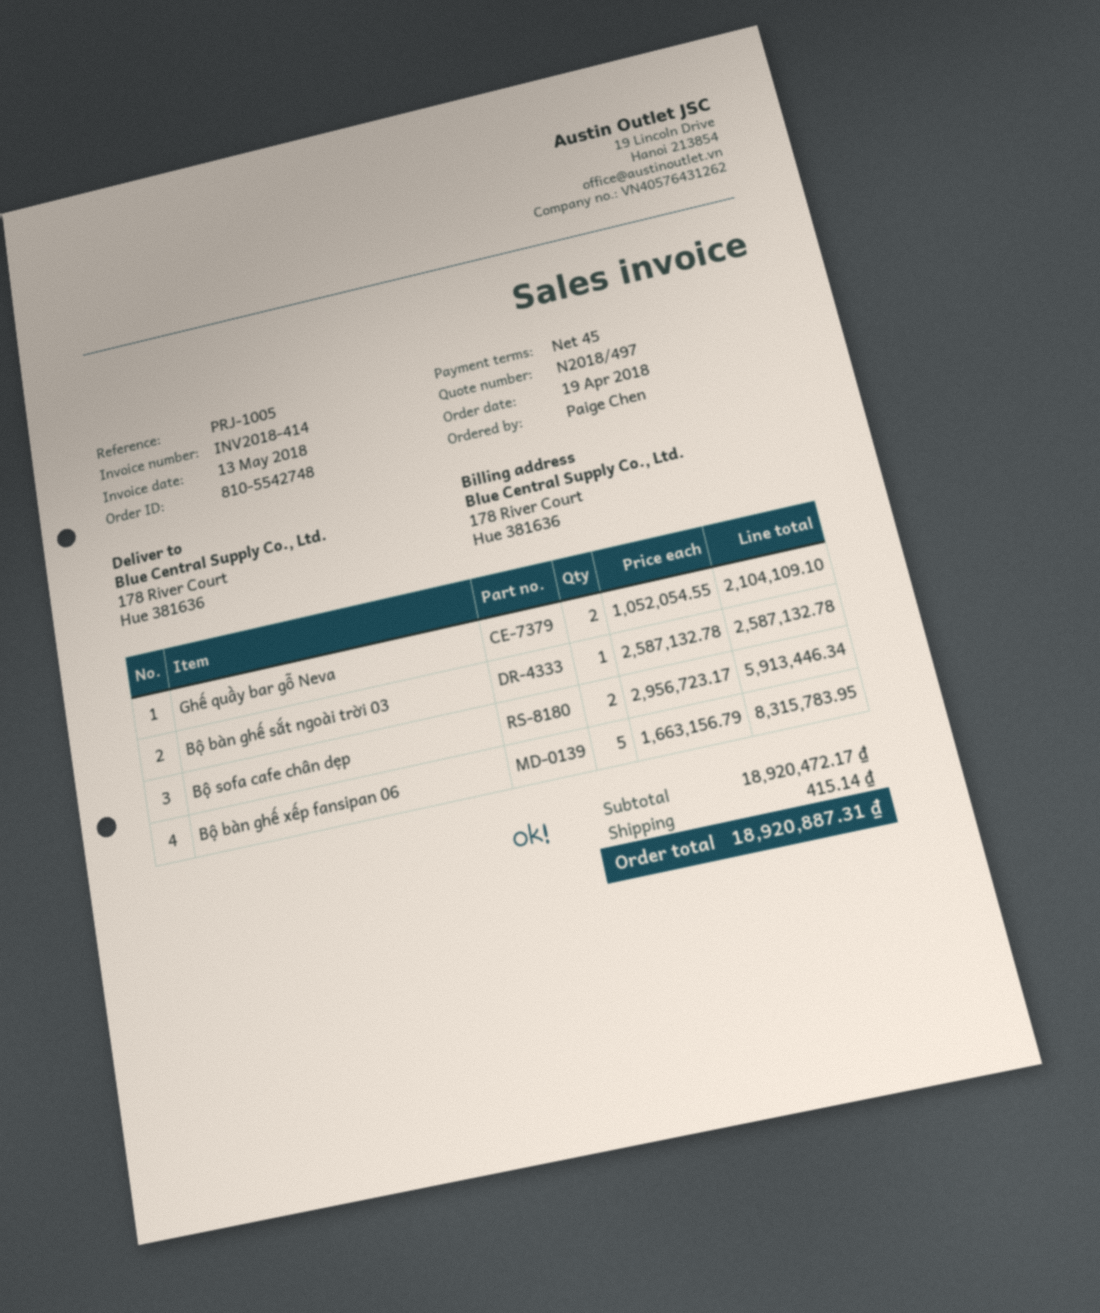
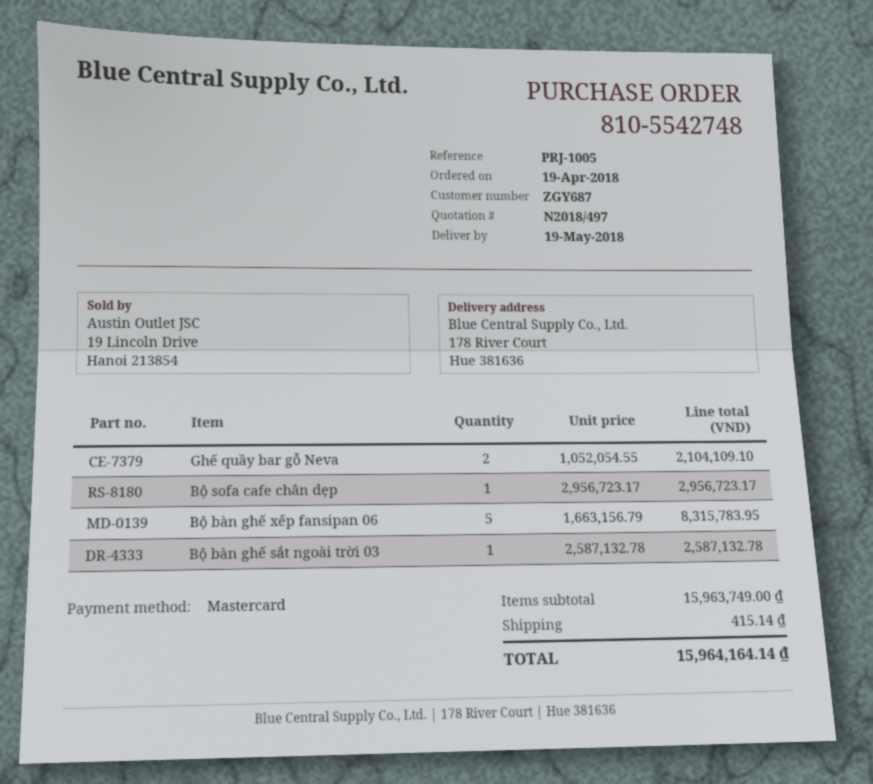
Bộ sofa cafe chân dẹp: 2 x 2956723.17 = 5913446.34 -> 1 x 2956723.17 = 2956723.17
subtotal: 18920472.17 -> 15963749.00
total: 18920887.31 -> 15964164.14

